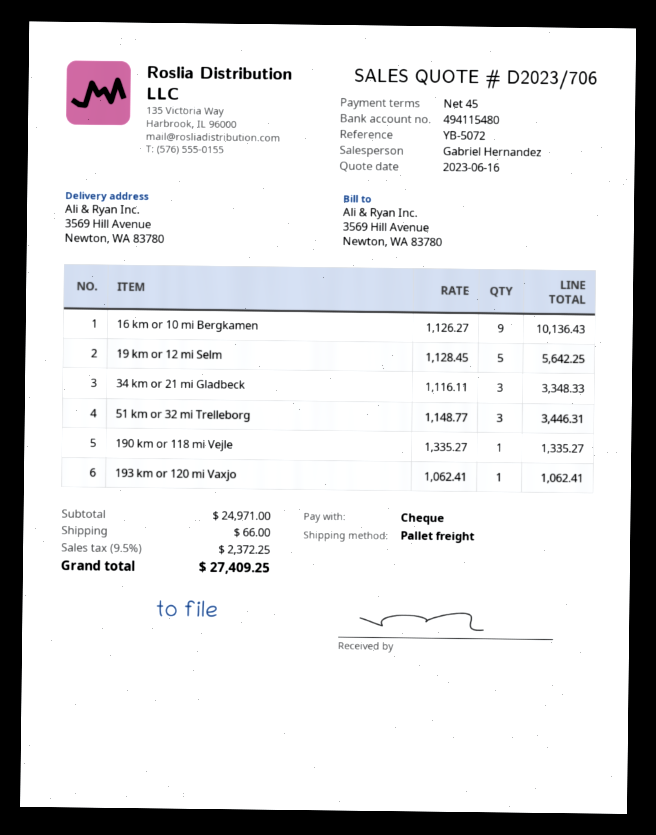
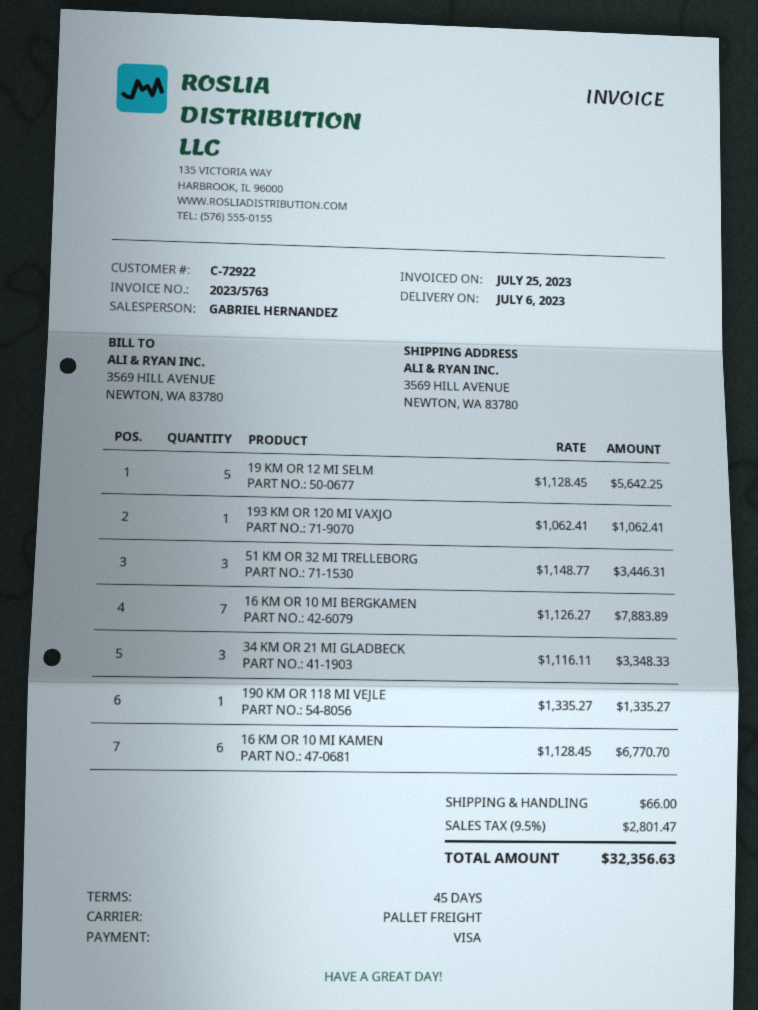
payment method: cheque -> Visa
16 km or 10 mi Bergkamen: 9 x 1126.27 = 10136.43 -> 7 x 1126.27 = 7883.89
16 KM OR 10 MI KAMEN: none -> 6 x 1128.45 = 6770.70
tax: 9.5% = 2372.25 -> 9.5% = 2801.47
total: 27409.25 -> 32356.63

